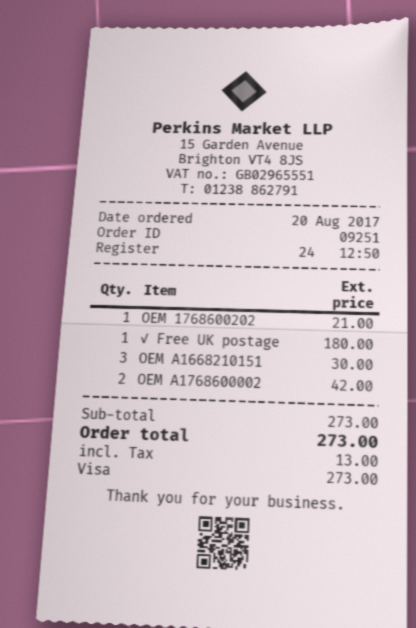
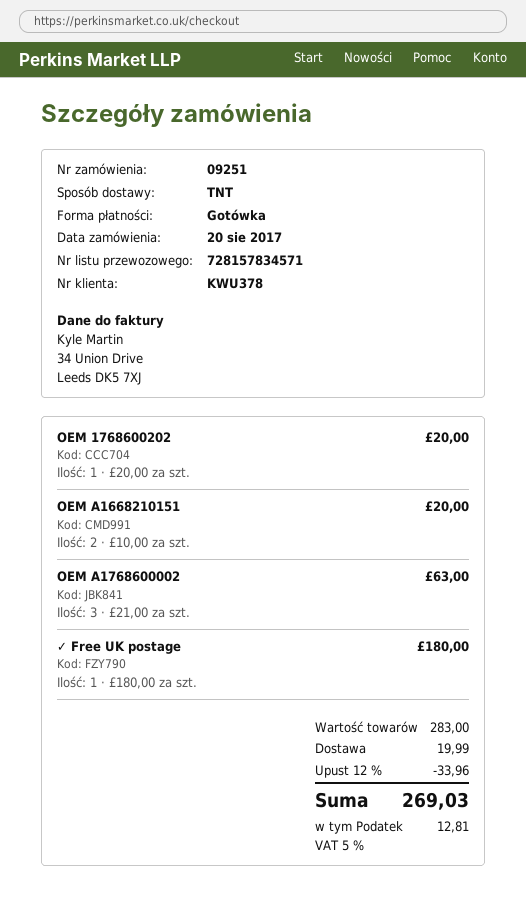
payment method: Visa -> cash
OEM 1768600202: 1 for 21.00 -> 1 for 20.00
OEM A1668210151: 3 for 30.00 -> 2 for 20.00
OEM A1768600002: 2 for 42.00 -> 3 for 63.00
subtotal: 273.00 -> 283.00
discount: none -> 12% = 33.96
shipping: none -> 19.99
tax: 13.00 -> 12.81
total: 273.00 -> 269.03

